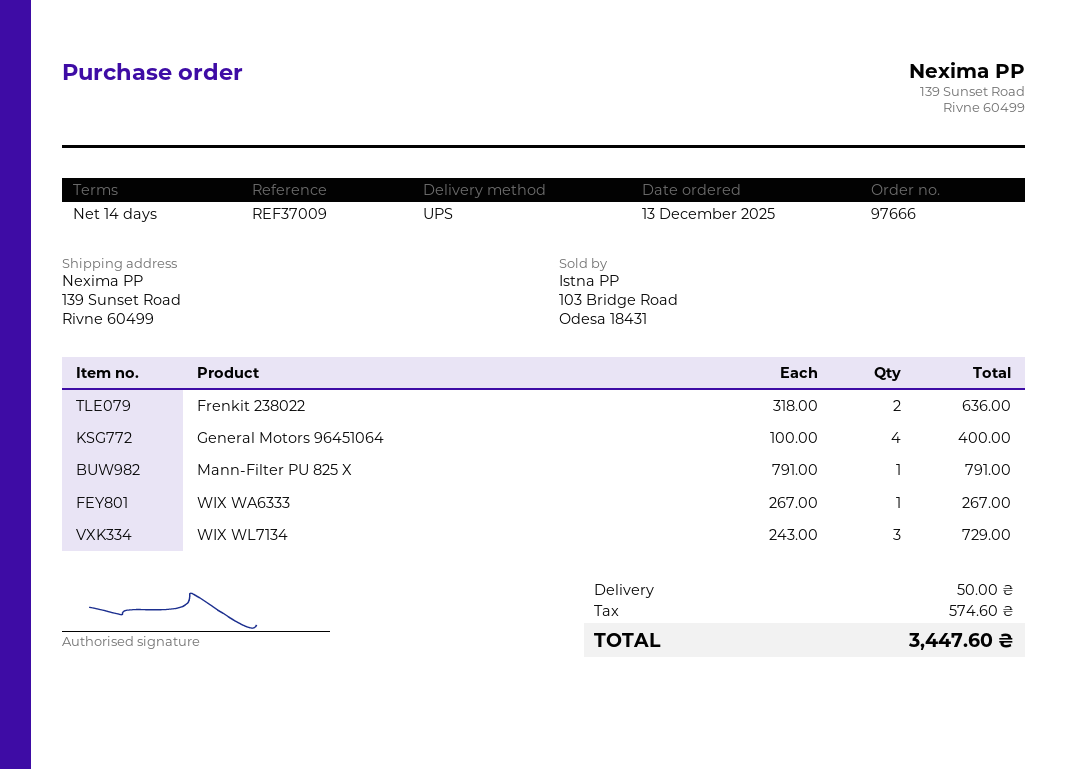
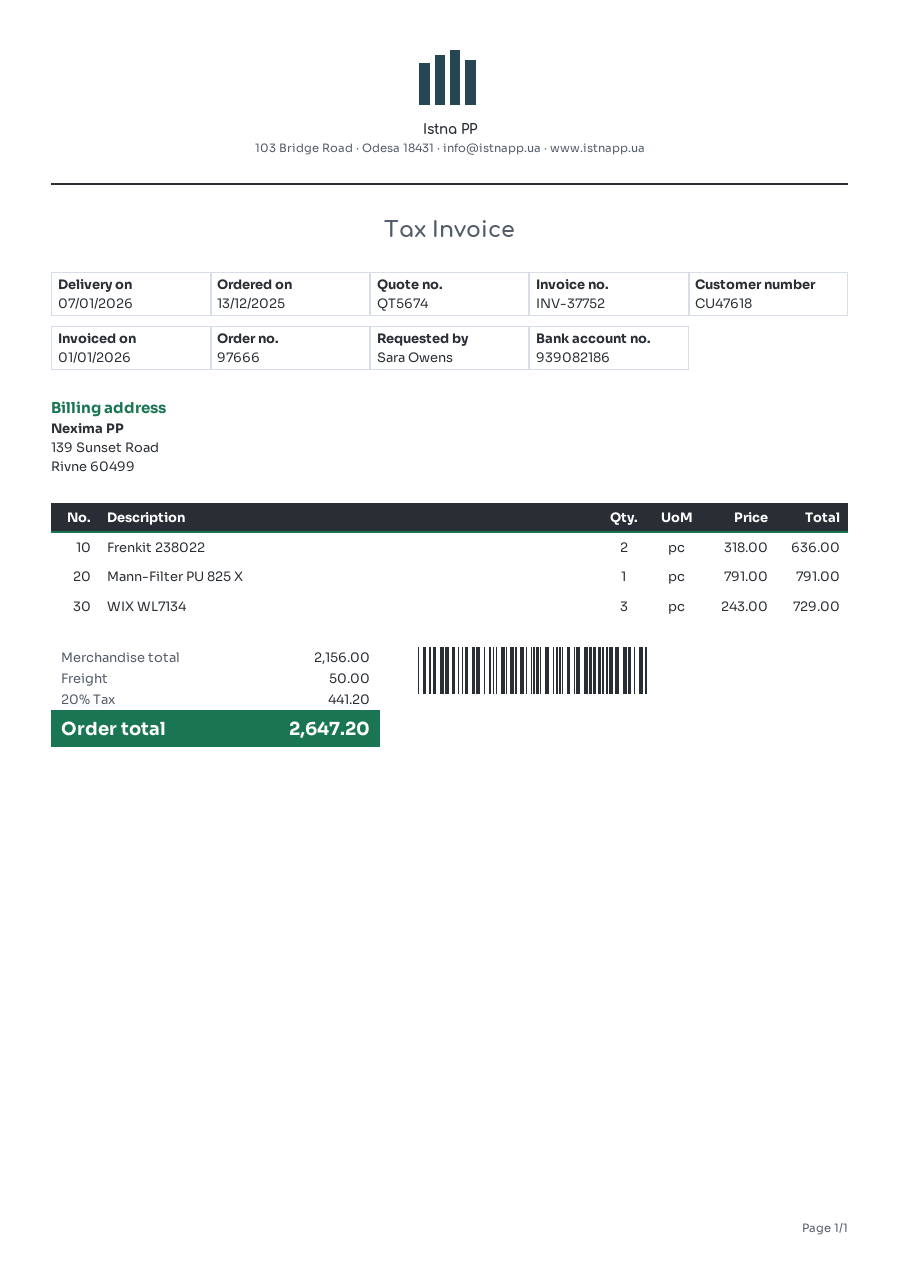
General Motors 96451064: 4 x 100.00 = 400.00 -> none
WIX WA6333: 1 x 267.00 = 267.00 -> none
tax: 574.60 -> 441.20
total: 3447.60 -> 2647.20

